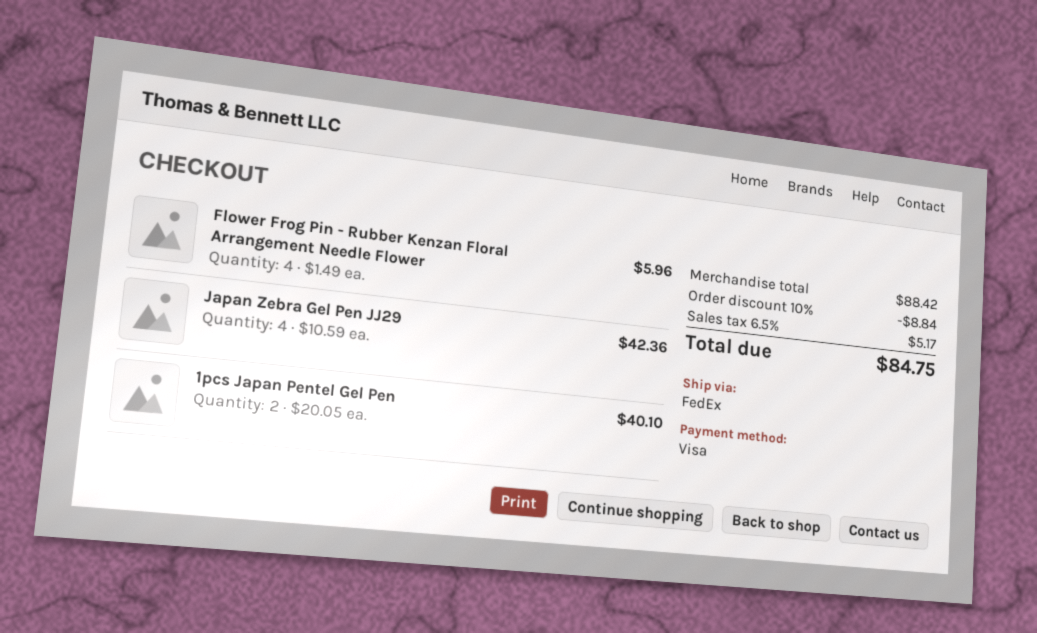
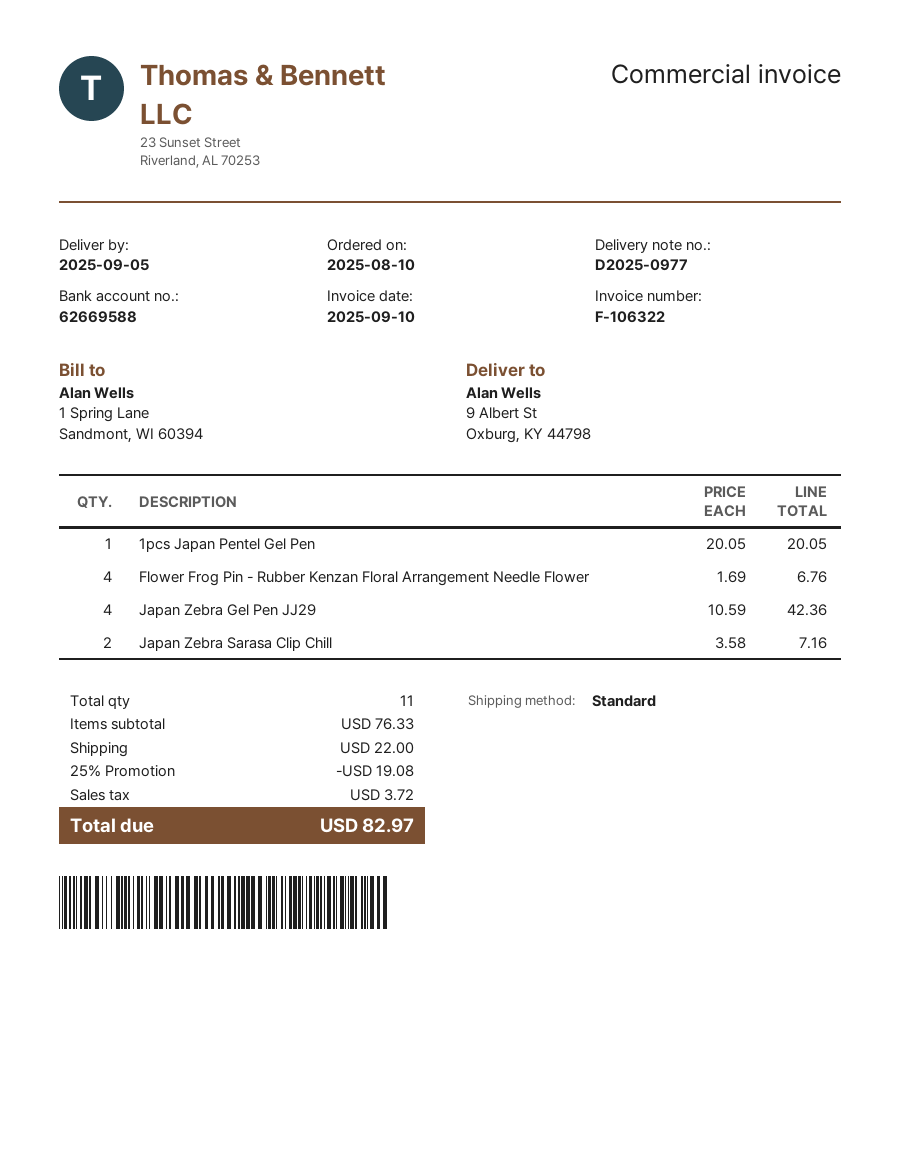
shipping method: FedEx -> standard
Flower Frog Pin - Rubber Kenzan Floral Arrangement Needle Flower: 4 x 1.49 = 5.96 -> 4 x 1.69 = 6.76
1pcs Japan Pentel Gel Pen: 2 x 20.05 = 40.10 -> 1 x 20.05 = 20.05
Japan Zebra Sarasa Clip Chill: none -> 2 x 3.58 = 7.16
subtotal: 88.42 -> 76.33
discount: 10% = 8.84 -> 25% = 19.08
shipping: none -> 22.00
tax: 5.17 -> 3.72
total: 84.75 -> 82.97

